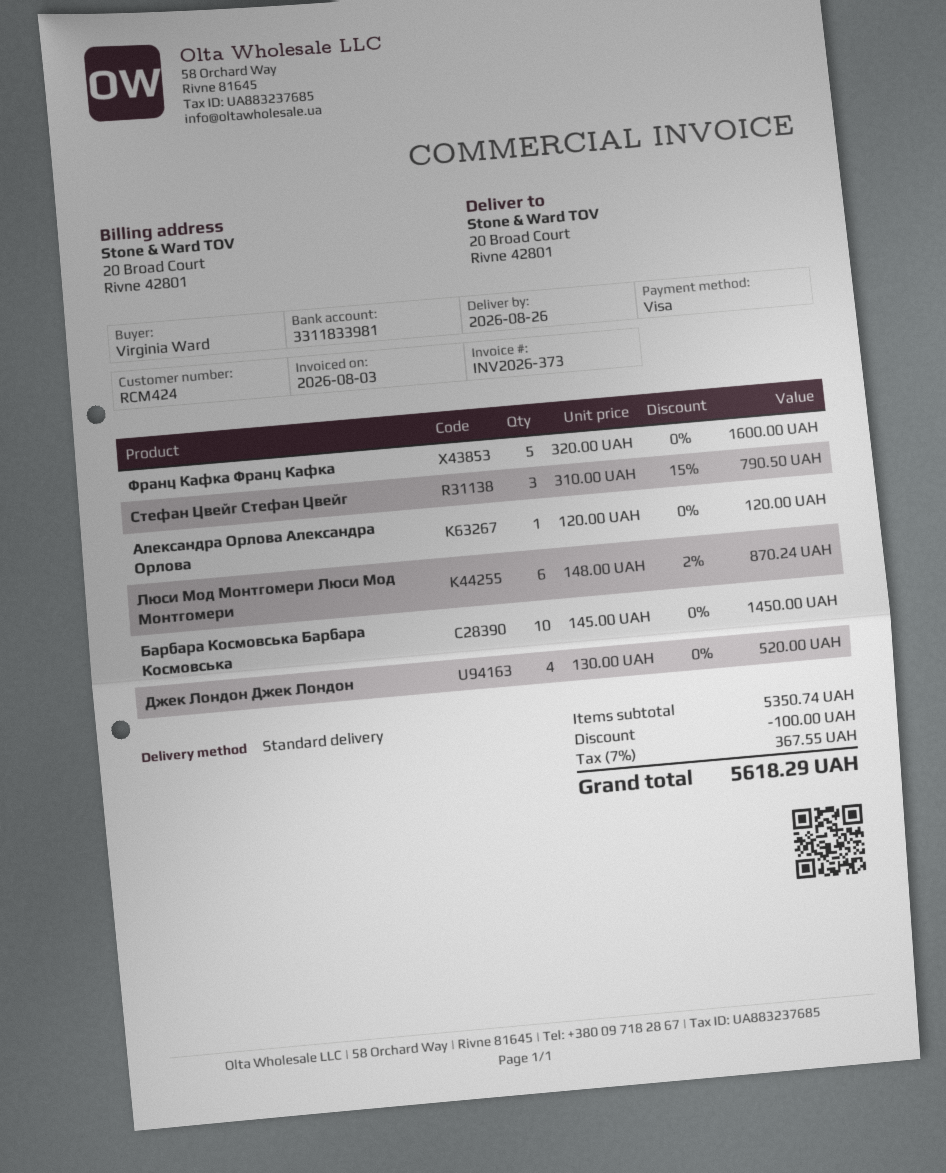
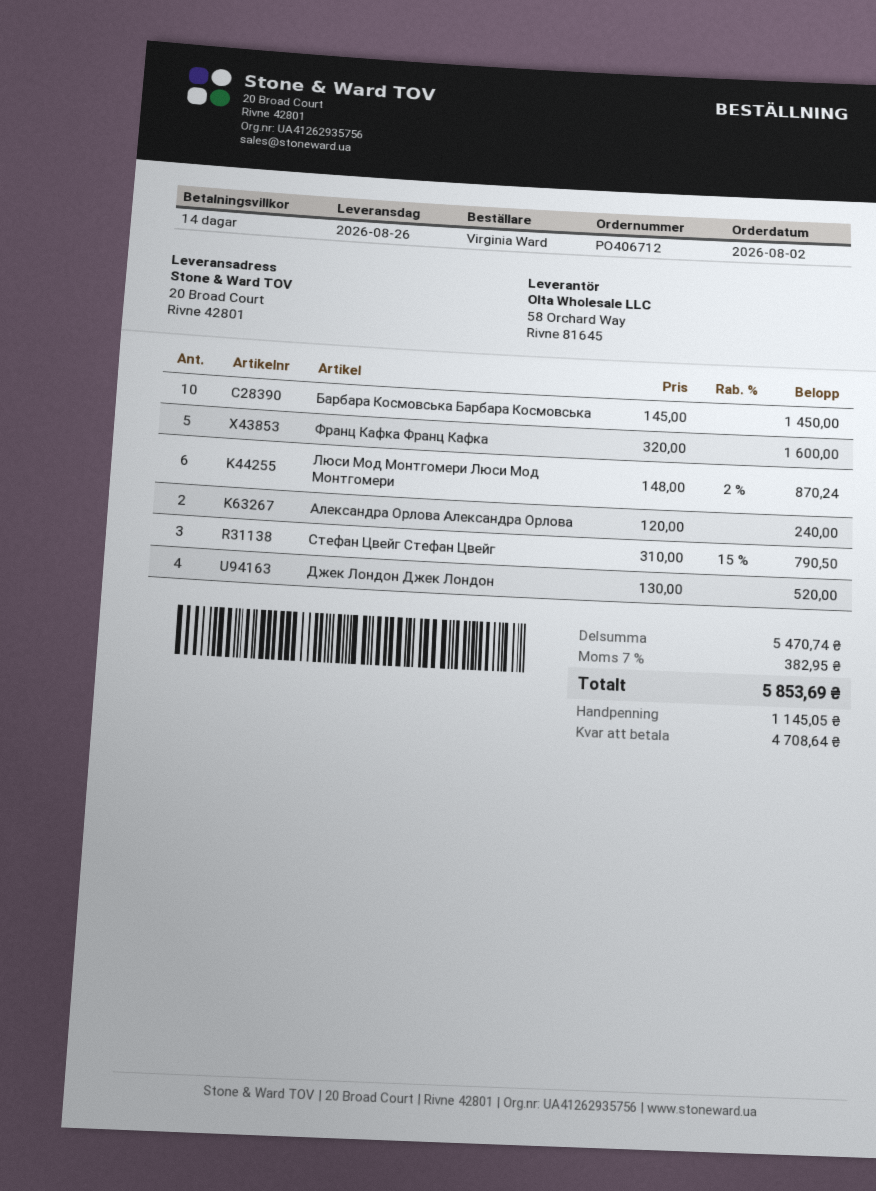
Александра Орлова Александра Орлова: 1 x 120.00 = 120.00 -> 2 x 120.00 = 240.00
subtotal: 5350.74 -> 5470.74
discount: 100.00 -> none
tax: 7% = 367.55 -> 7% = 382.95
total: 5618.29 -> 5853.69

